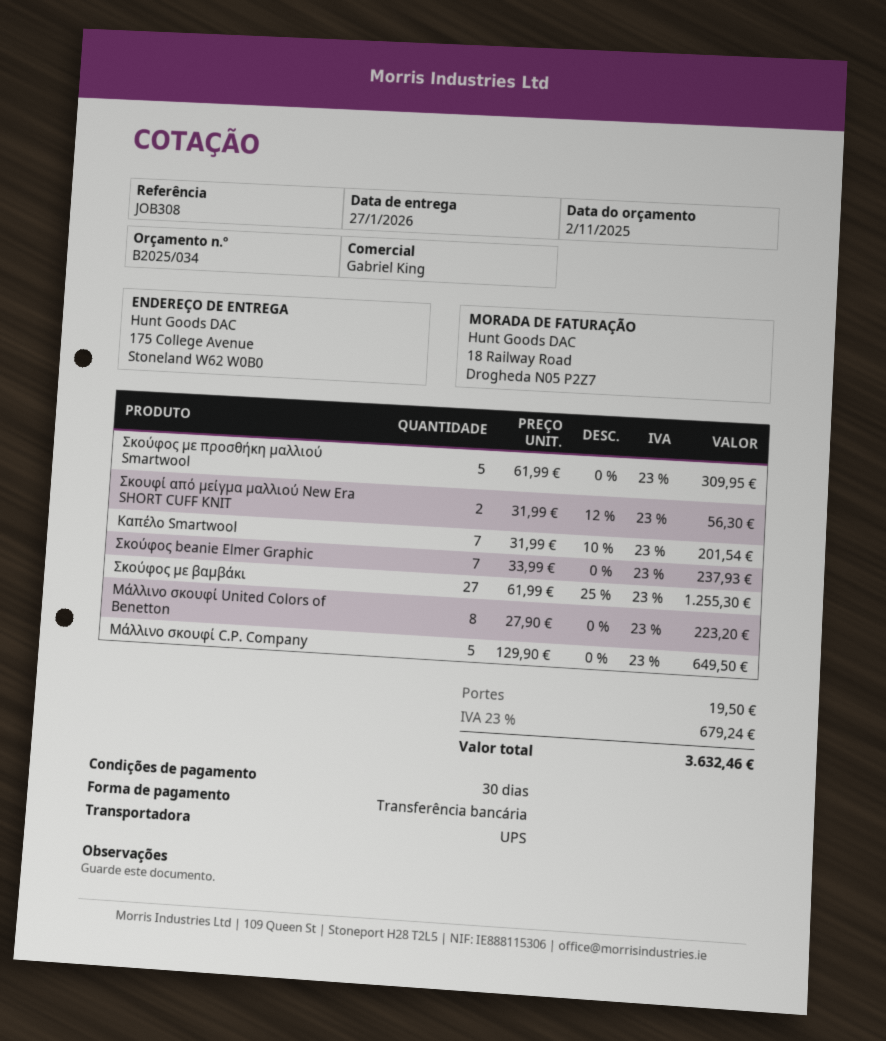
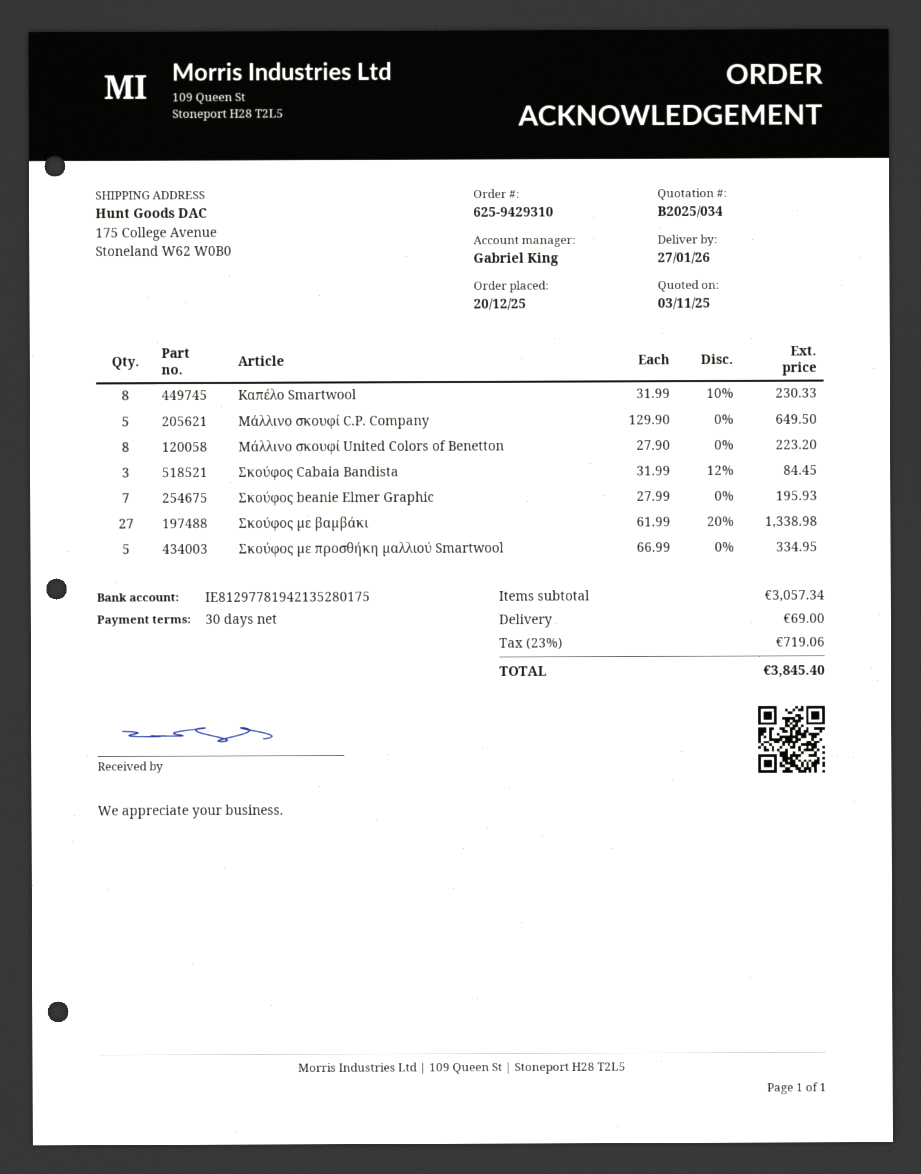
quote date: 2025-11-02 -> 2025-11-03
Σκούφος με προσθήκη μαλλιού Smartwool: 5 x 61.99 = 309.95 -> 5 x 66.99 = 334.95
Σκουφί από μείγμα μαλλιού New Era SHORT CUFF KNIT: 2 x 31.99 - 12% = 56.30 -> none
Καπέλο Smartwool: 7 x 31.99 - 10% = 201.54 -> 8 x 31.99 - 10% = 230.33
Σκούφος beanie Elmer Graphic: 7 x 33.99 = 237.93 -> 7 x 27.99 = 195.93
Σκούφος με βαμβάκι: 27 x 61.99 - 25% = 1255.30 -> 27 x 61.99 - 20% = 1338.98
Σκούφος Cabaia Bandista: none -> 3 x 31.99 - 12% = 84.45
shipping: 19.50 -> 69.00
tax: 23% = 679.24 -> 23% = 719.06
total: 3632.46 -> 3845.40

